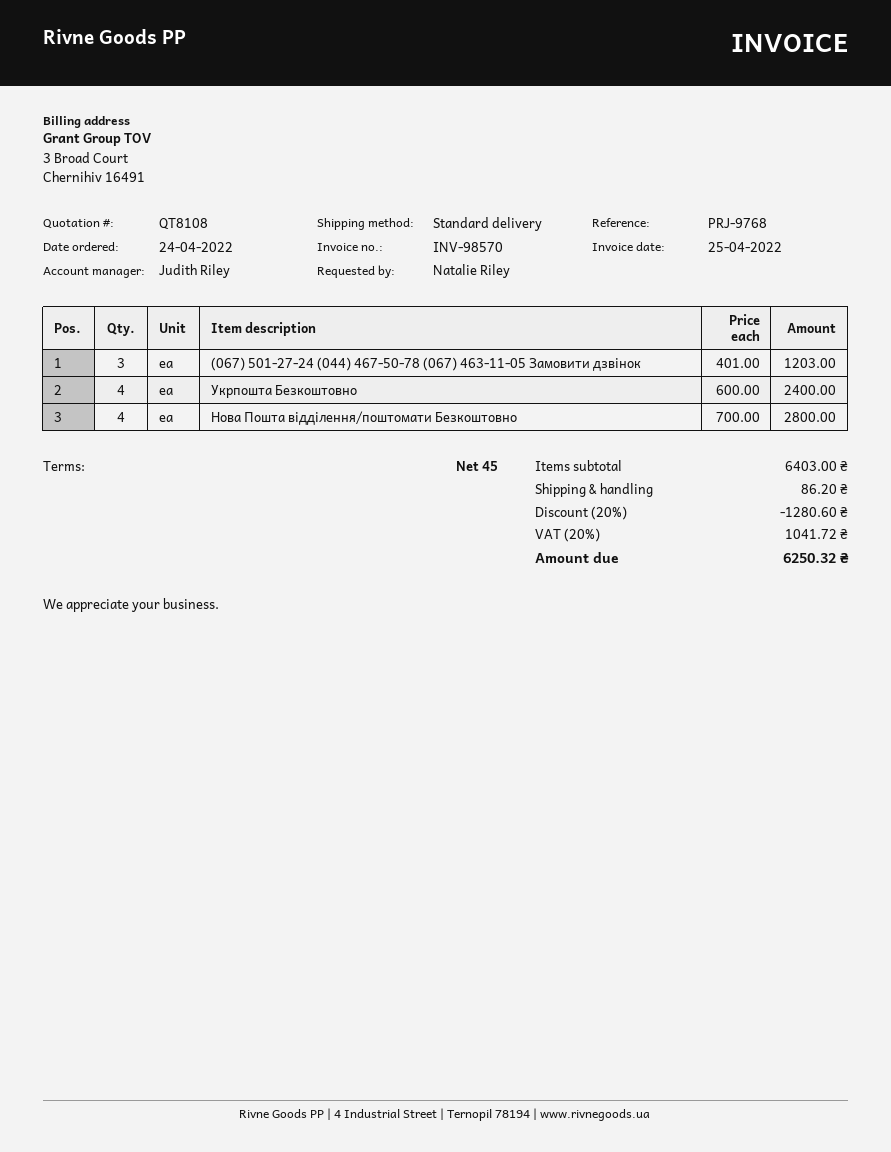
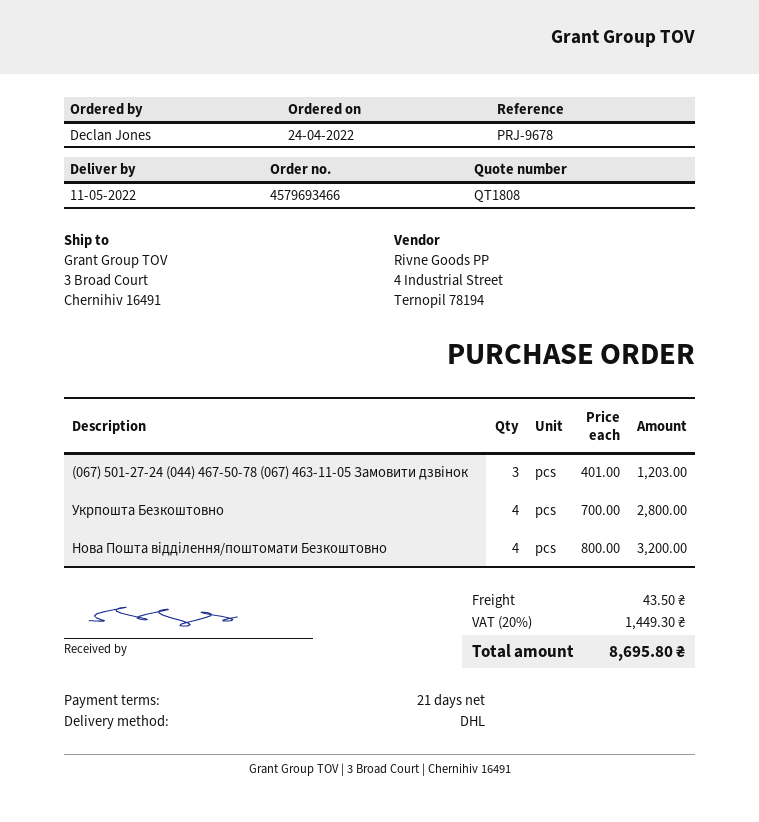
quote number: QT8108 -> QT1808
payment terms: 45 days -> 21 days
reference: PRJ-9768 -> PRJ-9678
ordered by: Natalie Riley -> Declan Jones
shipping method: standard -> DHL
Укрпошта Безкоштовно: 4 x 600.00 = 2400.00 -> 4 x 700.00 = 2800.00
Нова Пошта відділення/поштомати Безкоштовно: 4 x 700.00 = 2800.00 -> 4 x 800.00 = 3200.00
discount: 20% = 1280.60 -> none
shipping: 86.20 -> 43.50
tax: 20% = 1041.72 -> 20% = 1449.30
total: 6250.32 -> 8695.80

